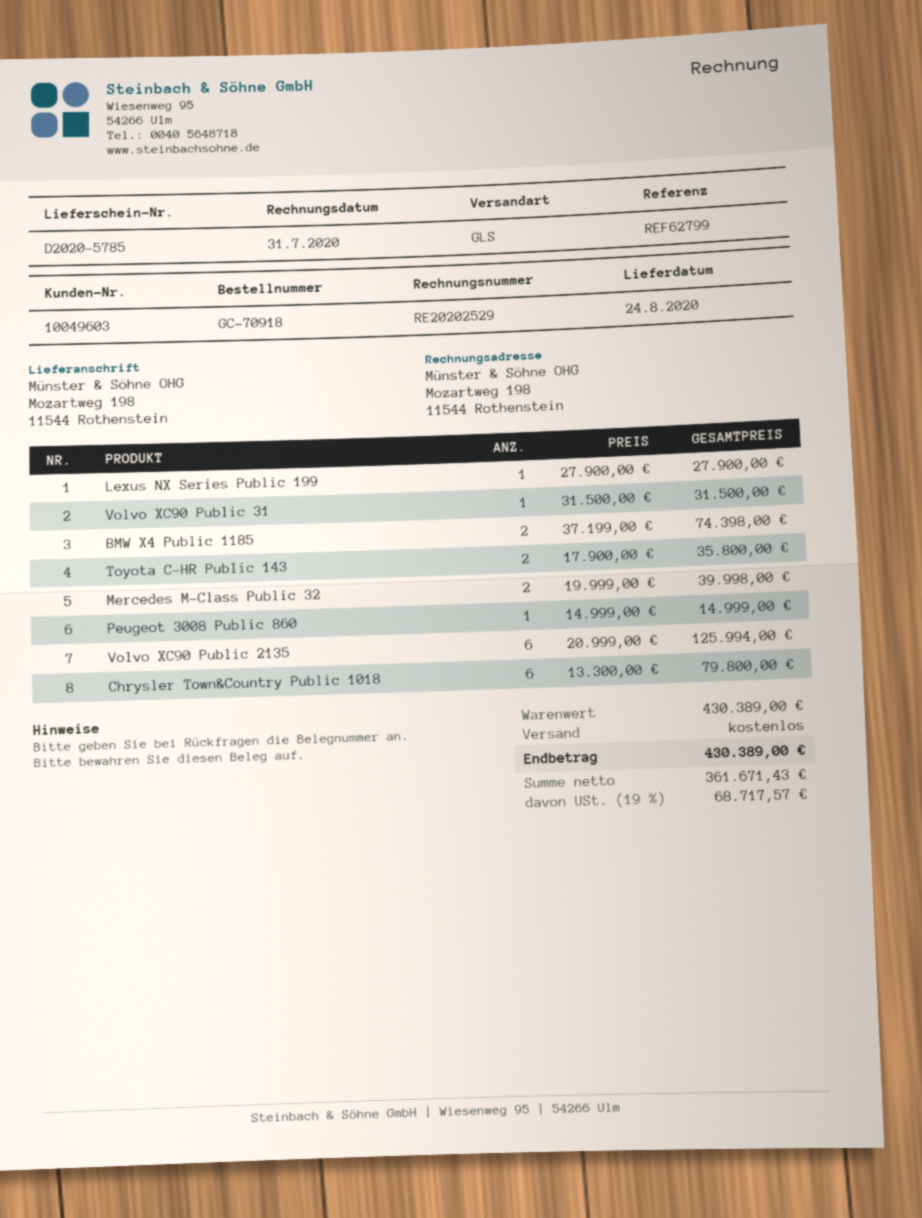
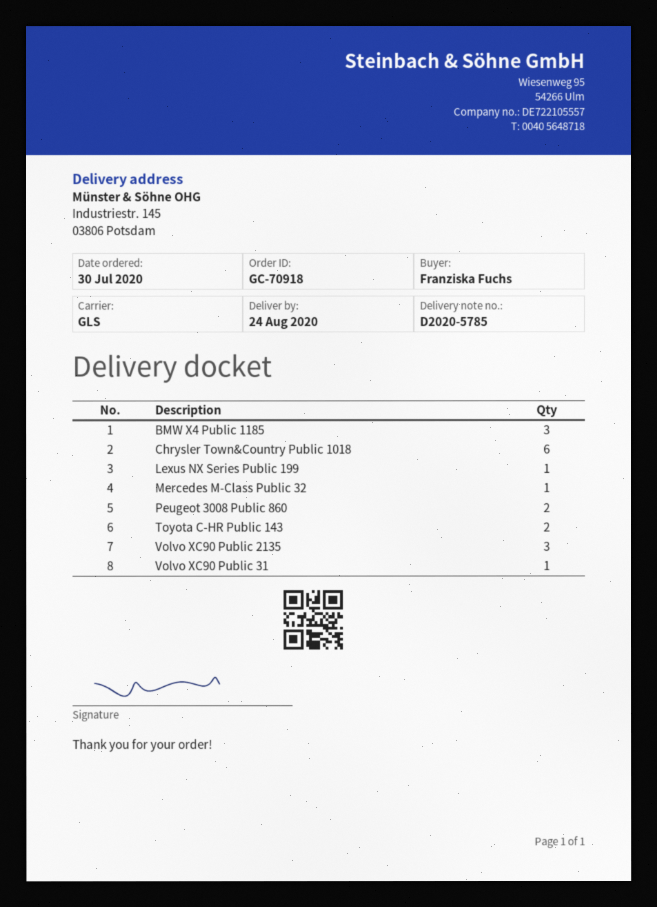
ship to: Mozartweg 198, 11544 Rothenstein -> Industriestr. 145, 03806 Potsdam
BMW X4 Public 1185: 2 -> 3
Mercedes M-Class Public 32: 2 -> 1
Peugeot 3008 Public 860: 1 -> 2
Volvo XC90 Public 2135: 6 -> 3

